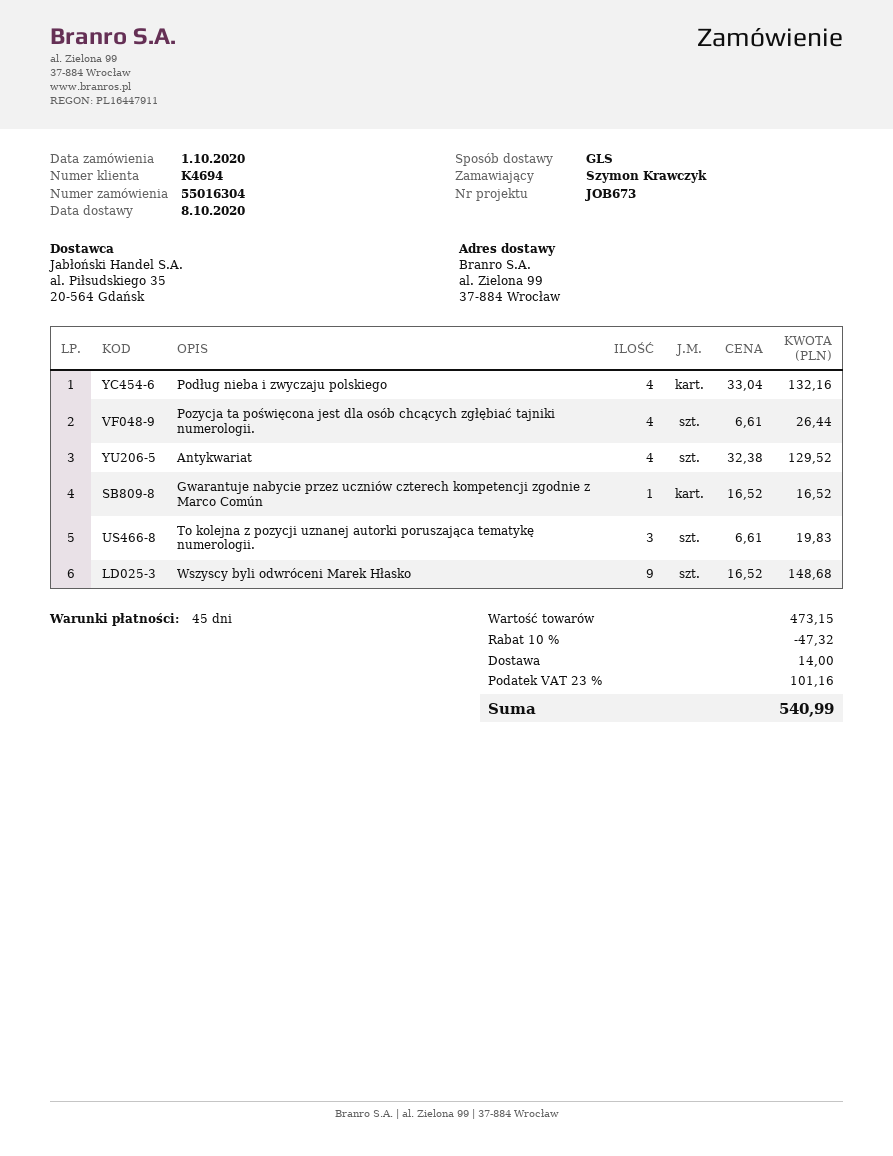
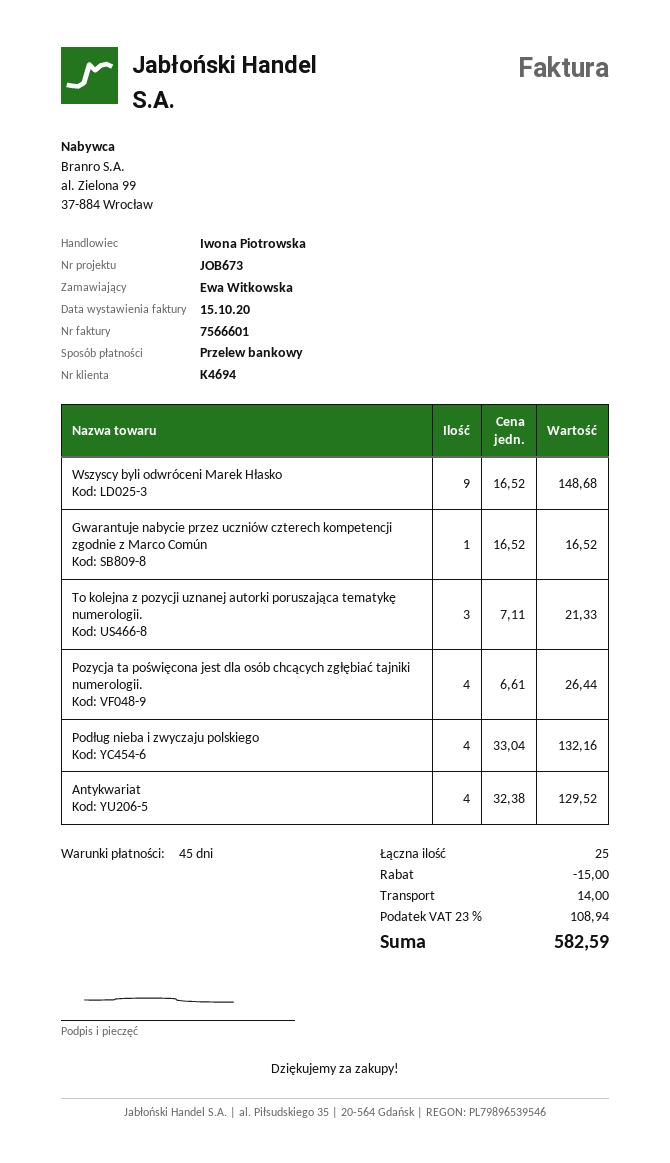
ordered by: Szymon Krawczyk -> Ewa Witkowska
To kolejna z pozycji uznanej autorki poruszająca tematykę numerologii.: 3 x 6.61 = 19.83 -> 3 x 7.11 = 21.33
discount: 47.32 -> 15.00
tax: 23% = 101.16 -> 23% = 108.94
total: 540.99 -> 582.59

